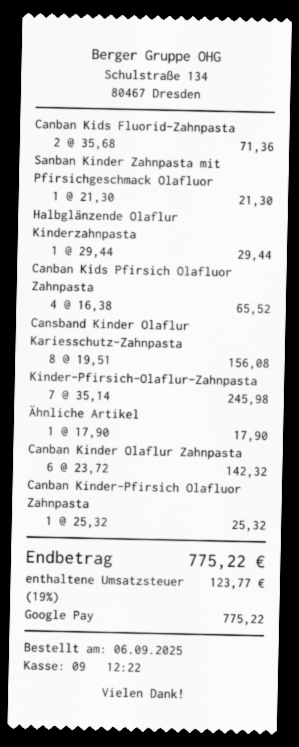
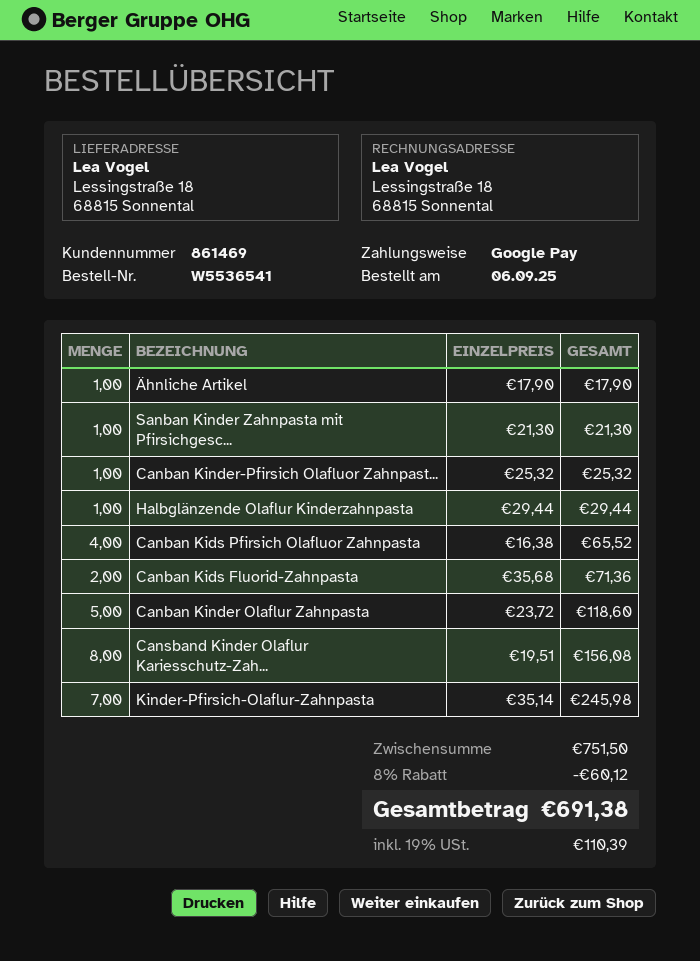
Canban Kinder Olaflur Zahnpasta: 6 x 23.72 = 142.32 -> 5 x 23.72 = 118.60
discount: none -> 8% = 60.12
tax: 19% = 123.77 -> 19% = 110.39
total: 775.22 -> 691.38

